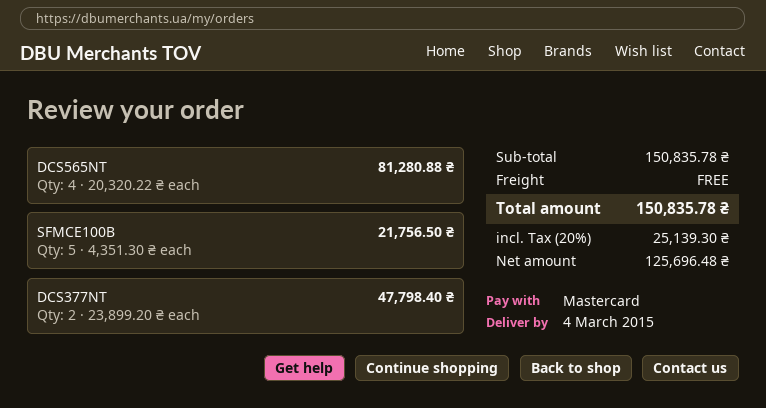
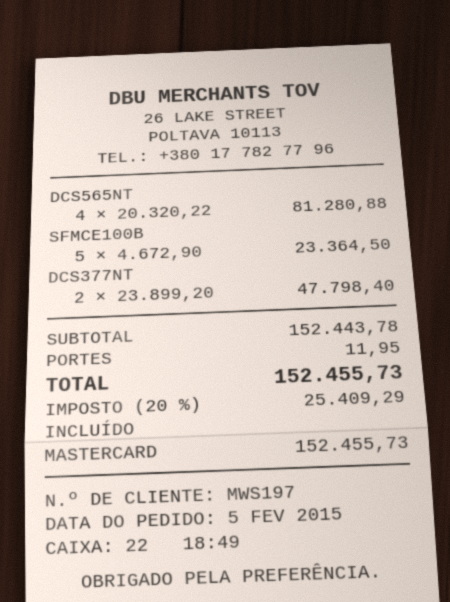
SFMCE100B: 5 x 4351.30 = 21756.50 -> 5 x 4672.90 = 23364.50
subtotal: 150835.78 -> 152443.78
shipping: 0.00 -> 11.95
tax: 20% = 25139.30 -> 20% = 25409.29
total: 150835.78 -> 152455.73

